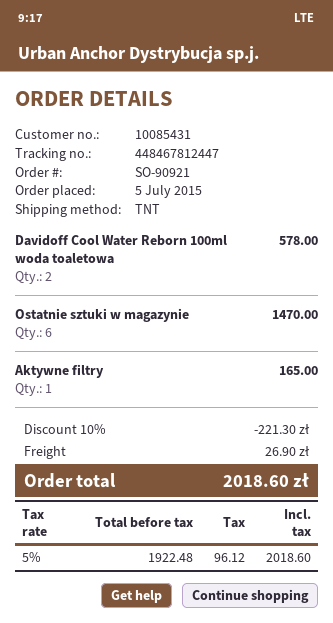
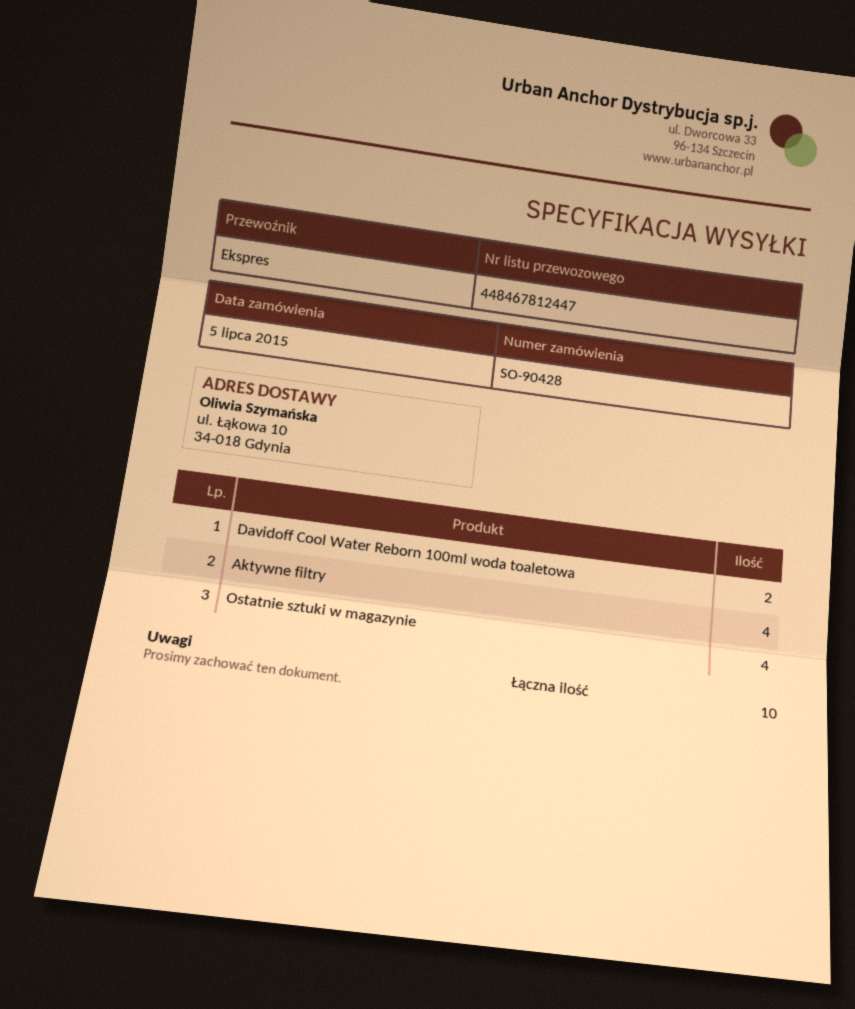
order number: SO-90921 -> SO-90428
shipping method: TNT -> express
Ostatnie sztuki w magazynie: 6 -> 4
Aktywne filtry: 1 -> 4

